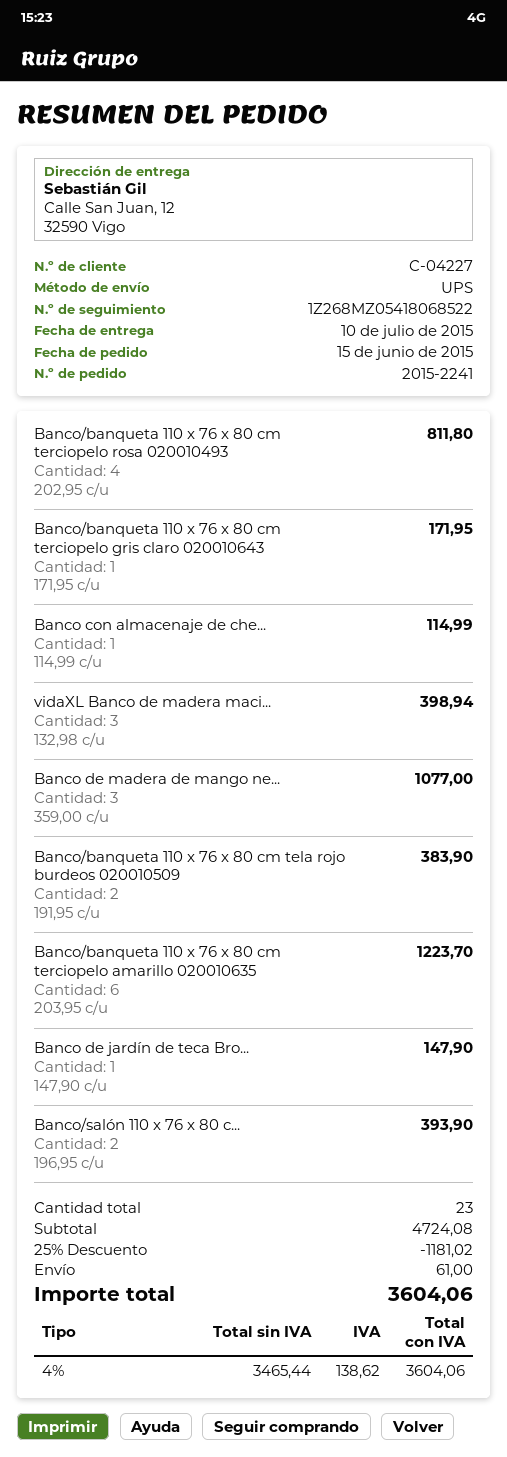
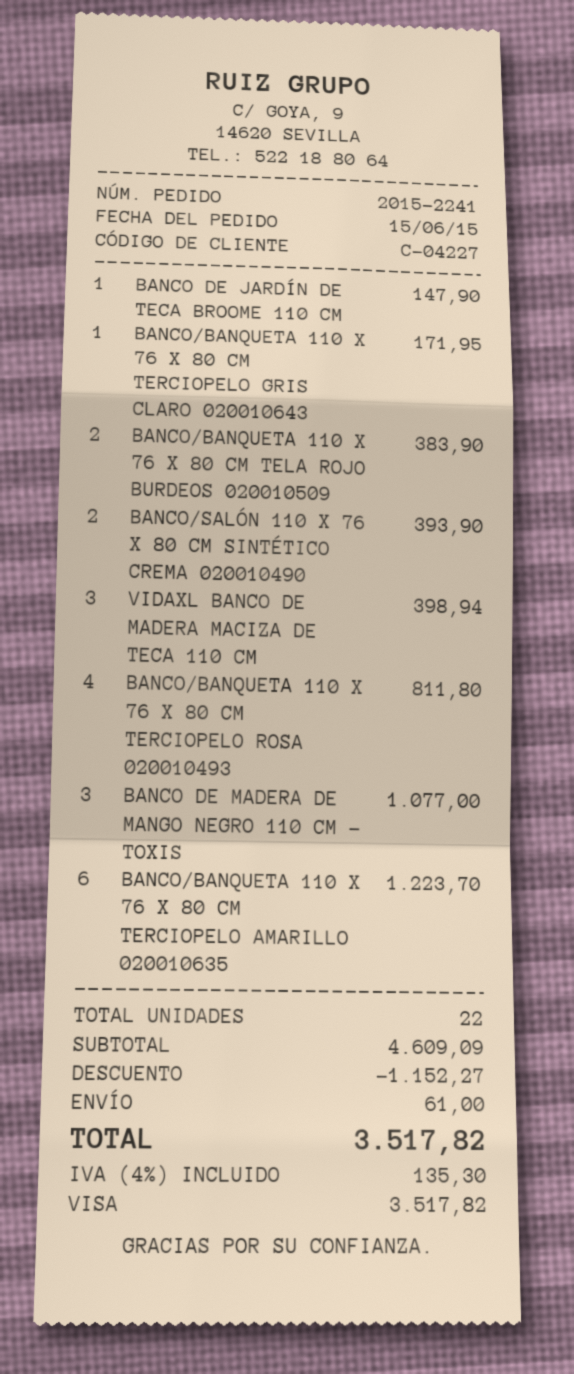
Banco con almacenaje de che...: 1 for 114.99 -> none
total quantity: 23 -> 22
subtotal: 4724.08 -> 4609.09
discount: 1181.02 -> 1152.27
tax: 4% = 138.62 -> 4% = 135.30
total: 3604.06 -> 3517.82

